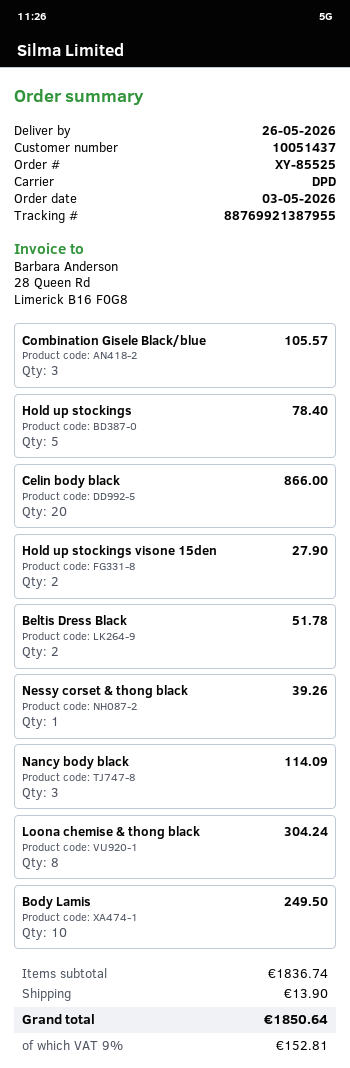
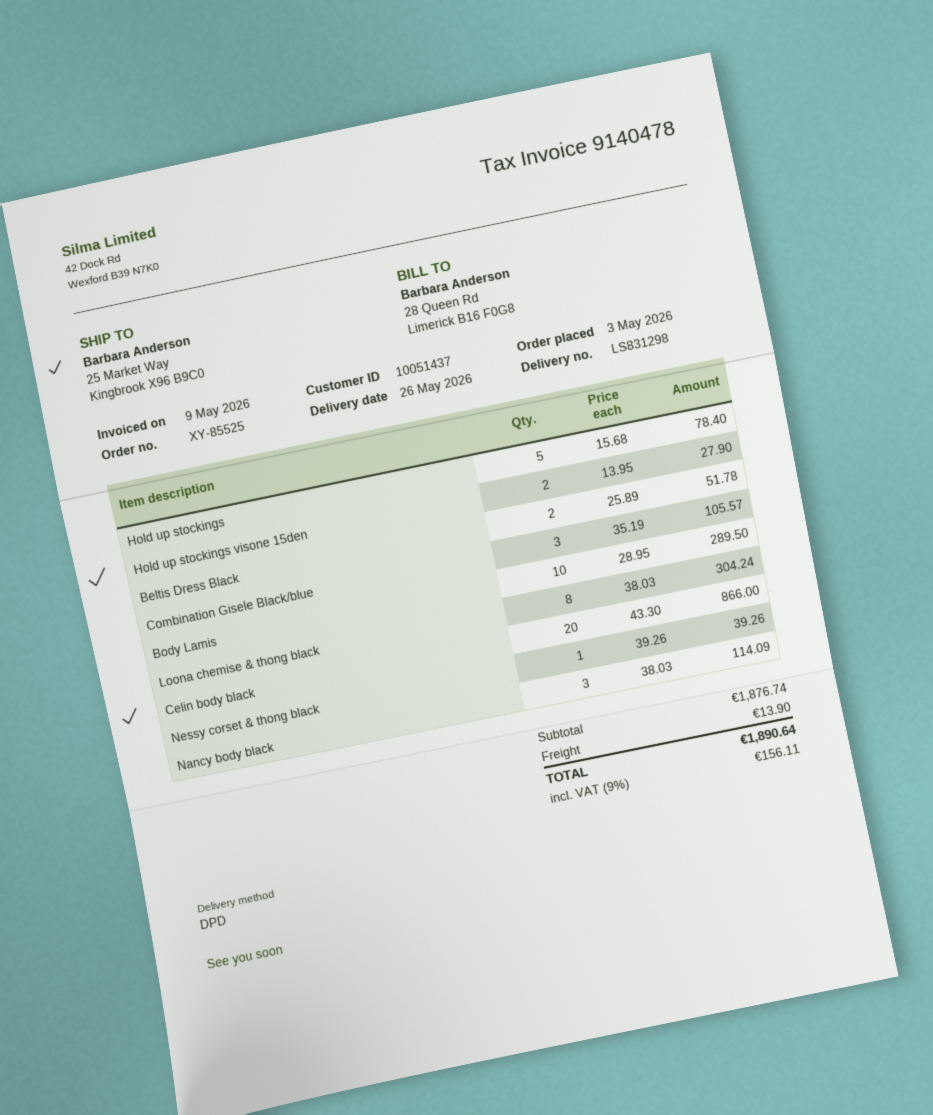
Body Lamis: 10 for 249.50 -> 10 for 289.50
subtotal: 1836.74 -> 1876.74
tax: 9% = 152.81 -> 9% = 156.11
total: 1850.64 -> 1890.64

